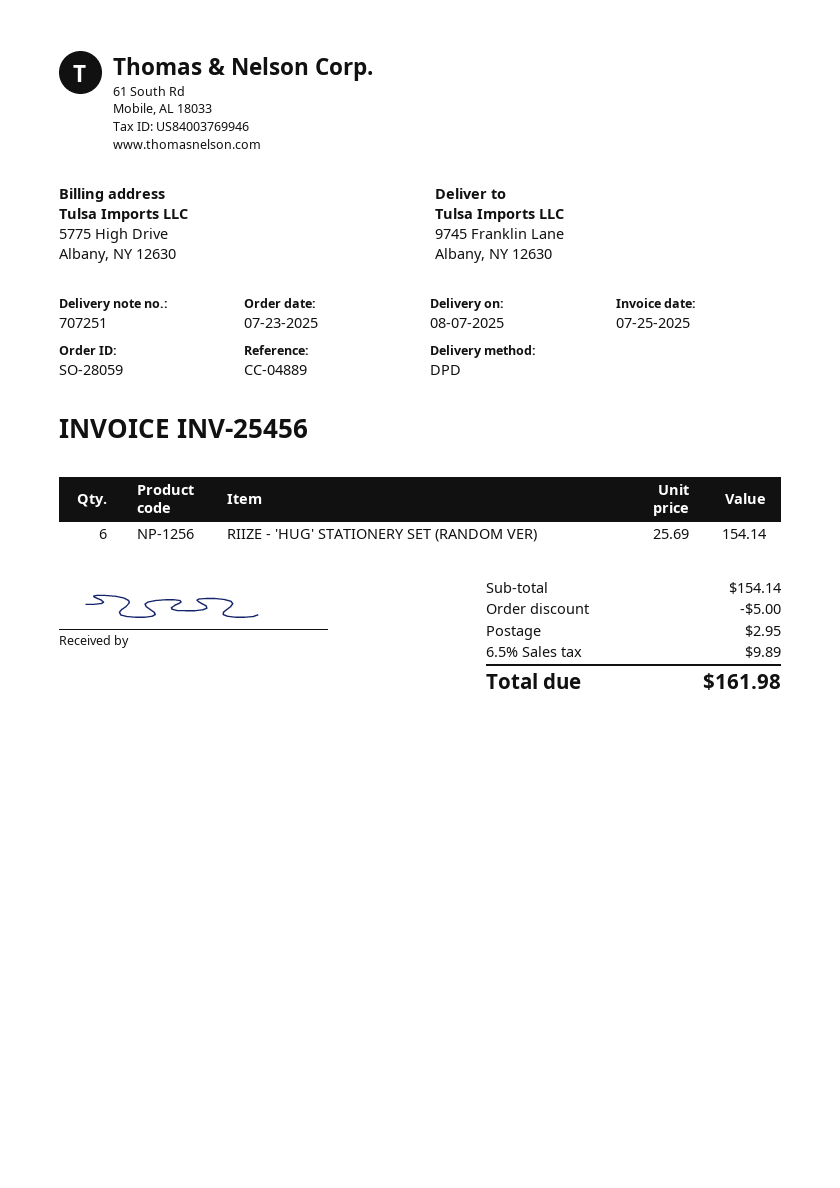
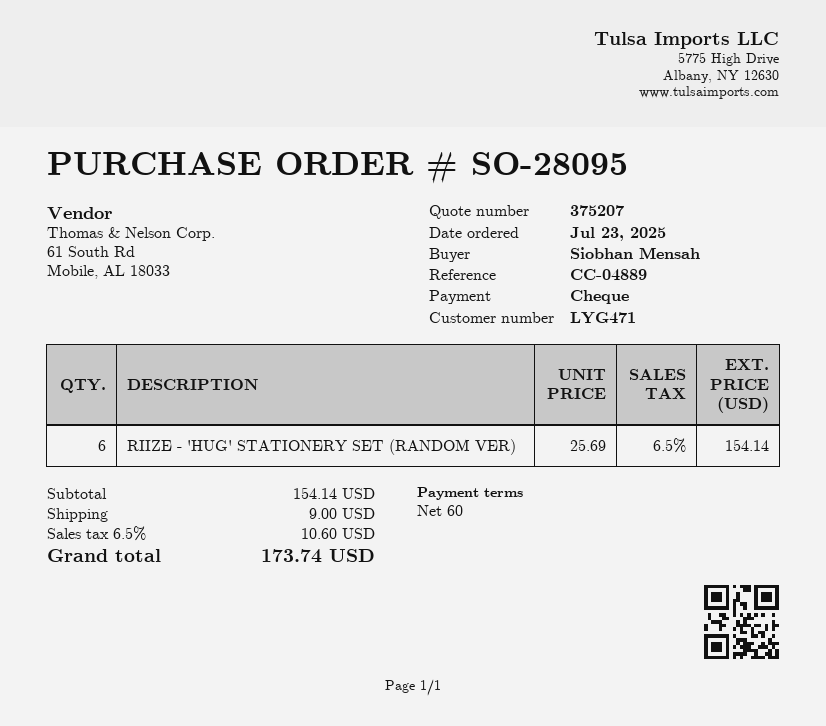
order number: SO-28059 -> SO-28095
discount: 5.00 -> none
shipping: 2.95 -> 9.00
tax: 6.5% = 9.89 -> 6.5% = 10.60
total: 161.98 -> 173.74

